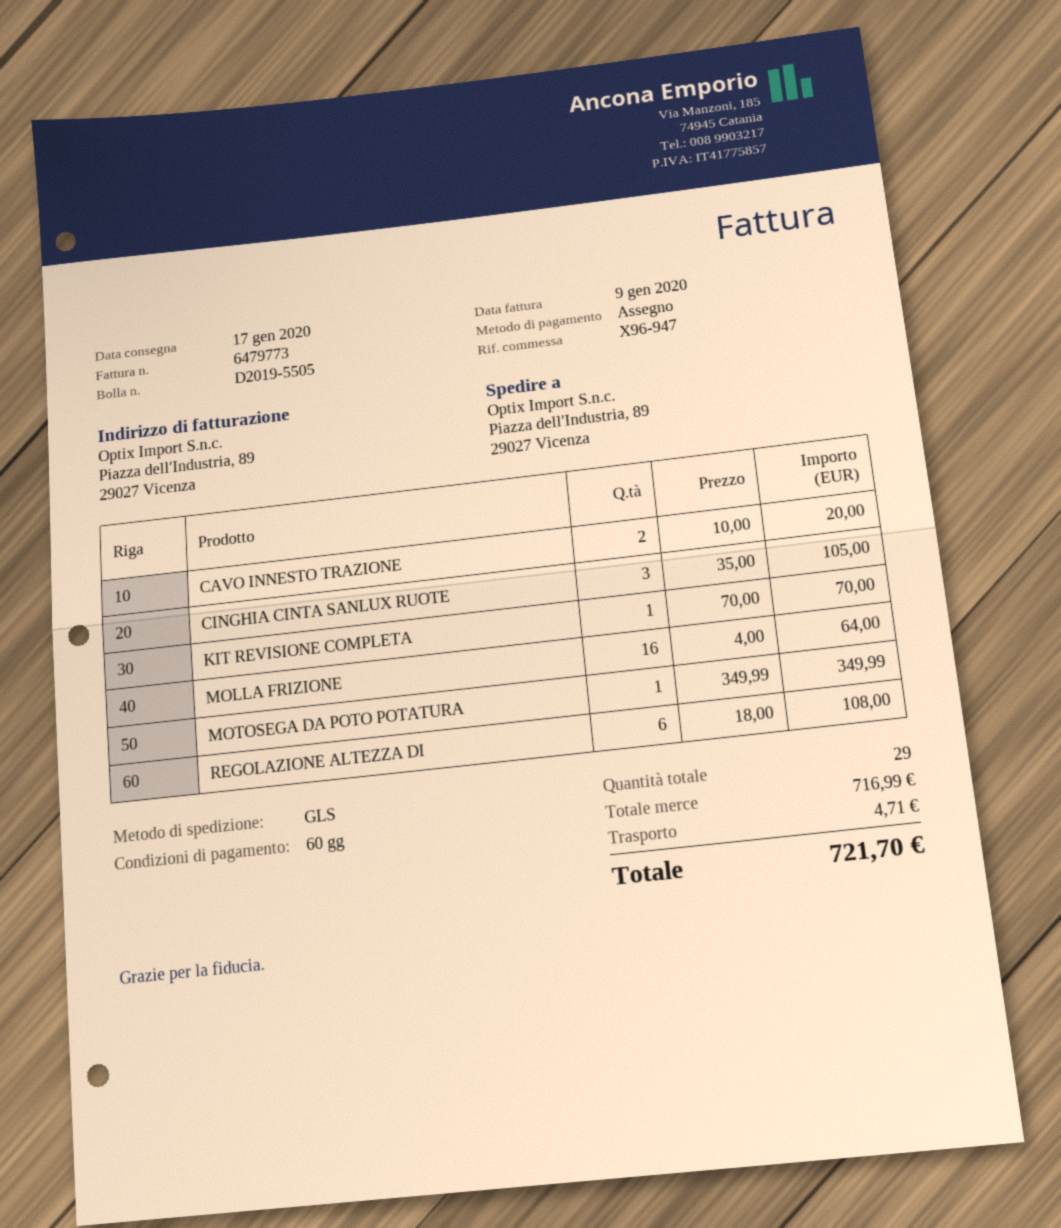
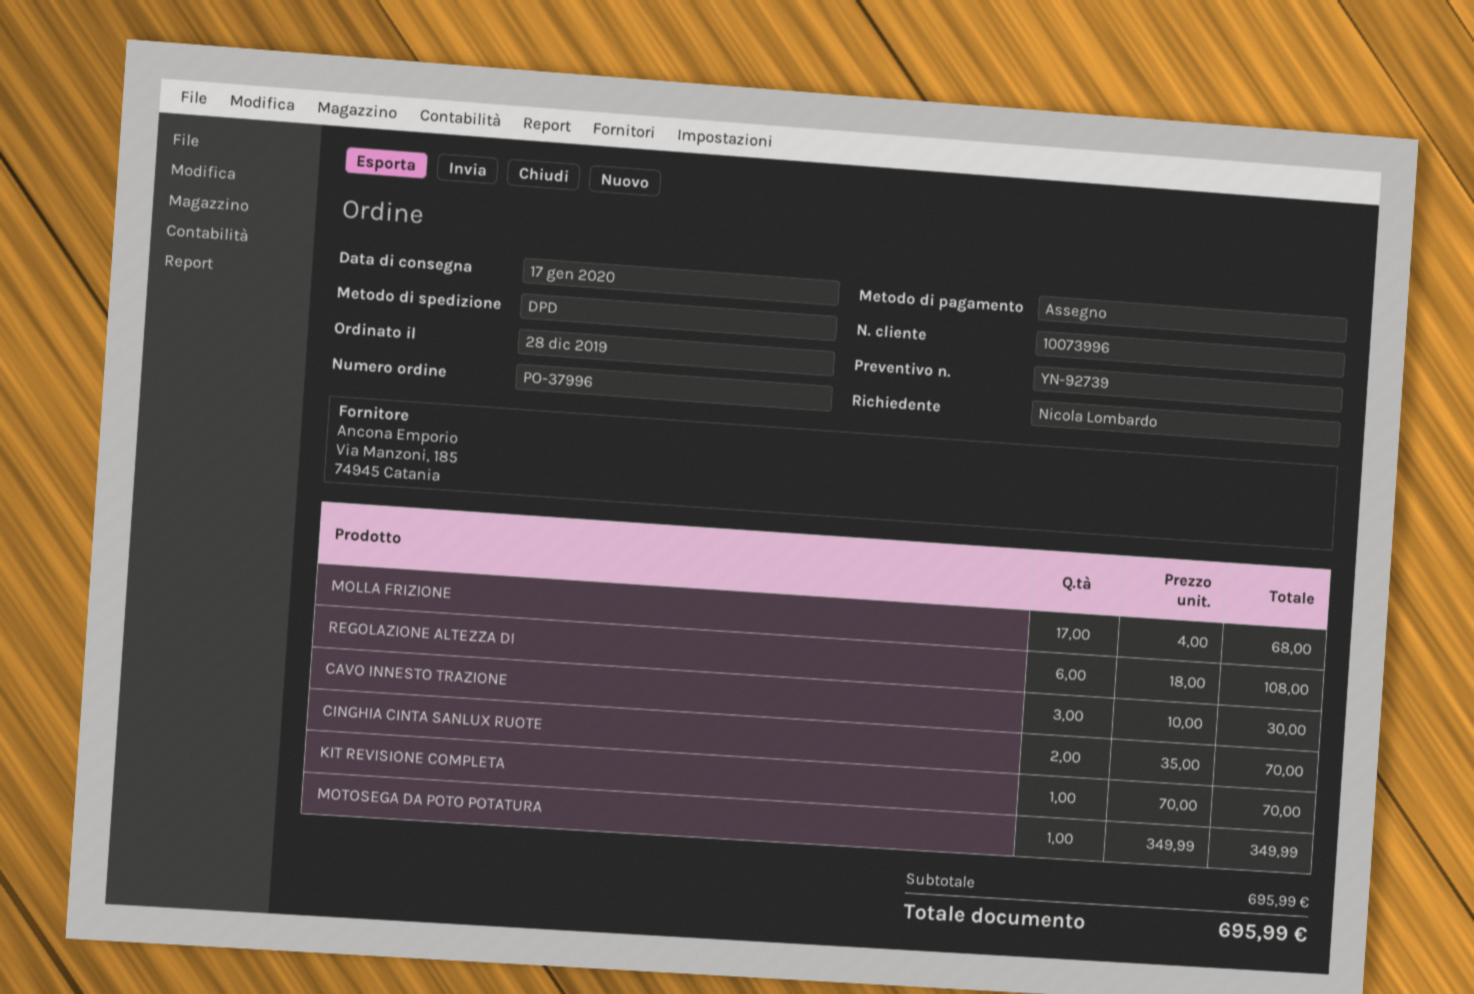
shipping method: GLS -> DPD
CAVO INNESTO TRAZIONE: 2 x 10.00 = 20.00 -> 3 x 10.00 = 30.00
CINGHIA CINTA SANLUX RUOTE: 3 x 35.00 = 105.00 -> 2 x 35.00 = 70.00
MOLLA FRIZIONE: 16 x 4.00 = 64.00 -> 17 x 4.00 = 68.00
subtotal: 716.99 -> 695.99
shipping: 4.71 -> none
total: 721.70 -> 695.99

